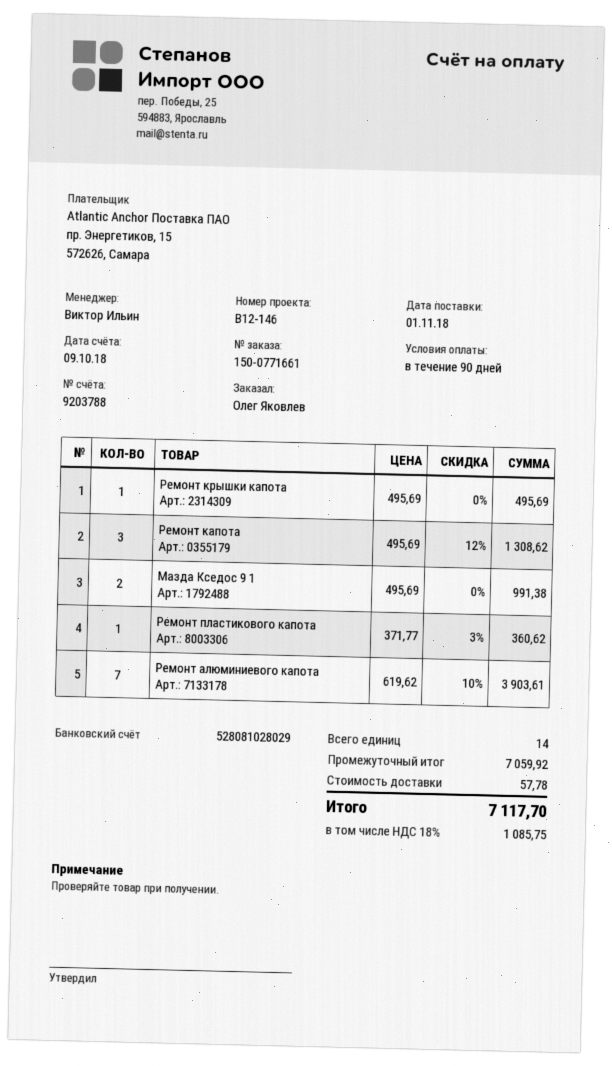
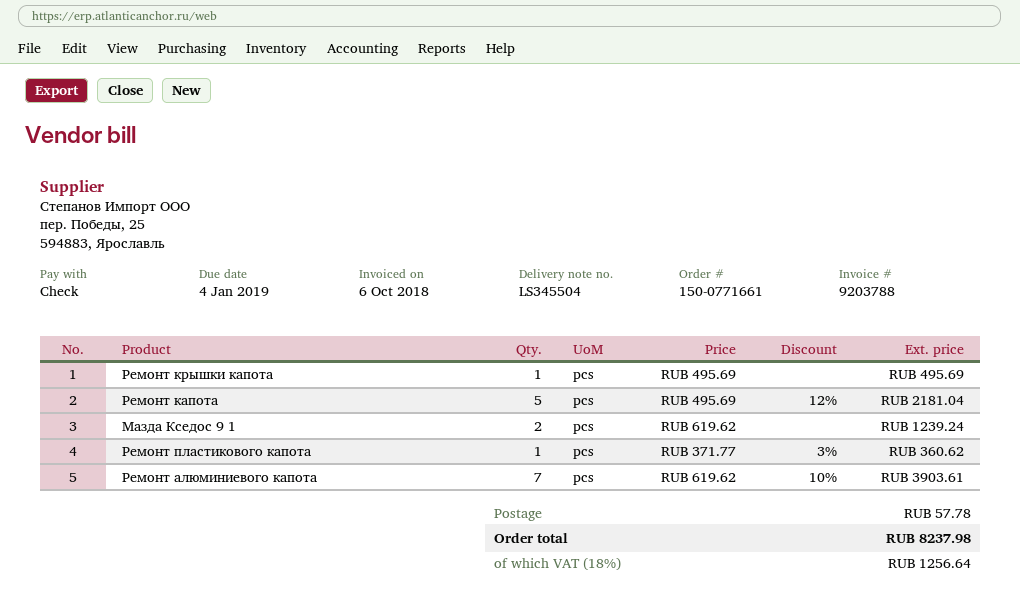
invoice date: 2018-10-09 -> 2018-10-06
Ремонт капота: 3 x 495.69 - 12% = 1308.62 -> 5 x 495.69 - 12% = 2181.04
Мазда Кседос 9 1: 2 x 495.69 = 991.38 -> 2 x 619.62 = 1239.24
tax: 18% = 1085.75 -> 18% = 1256.64
total: 7117.70 -> 8237.98

